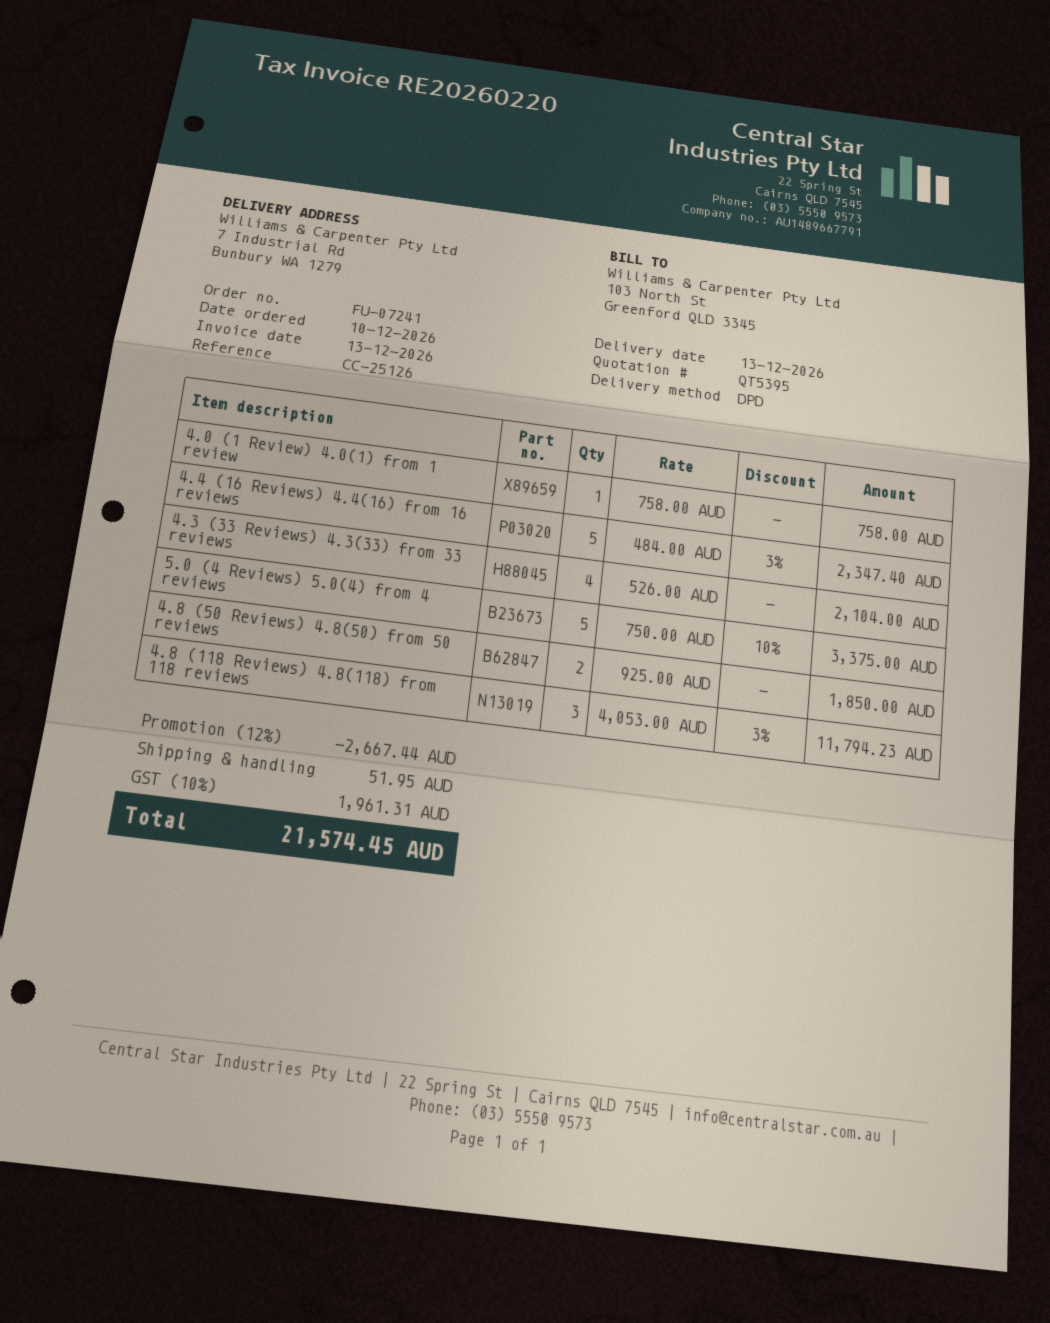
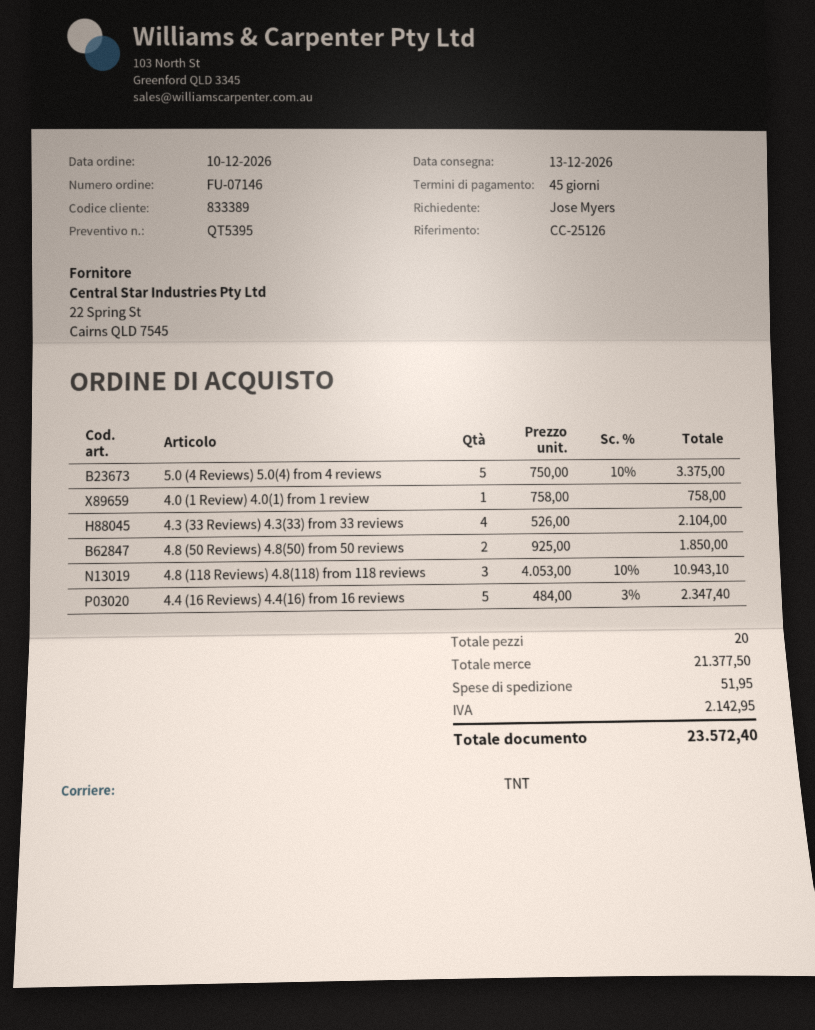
order number: FU-07241 -> FU-07146
shipping method: DPD -> TNT
4.8 (118 Reviews) 4.8(118) from 118 reviews: 3 x 4053.00 - 3% = 11794.23 -> 3 x 4053.00 - 10% = 10943.10
discount: 12% = 2667.44 -> none
tax: 1961.31 -> 2142.95
total: 21574.45 -> 23572.40

